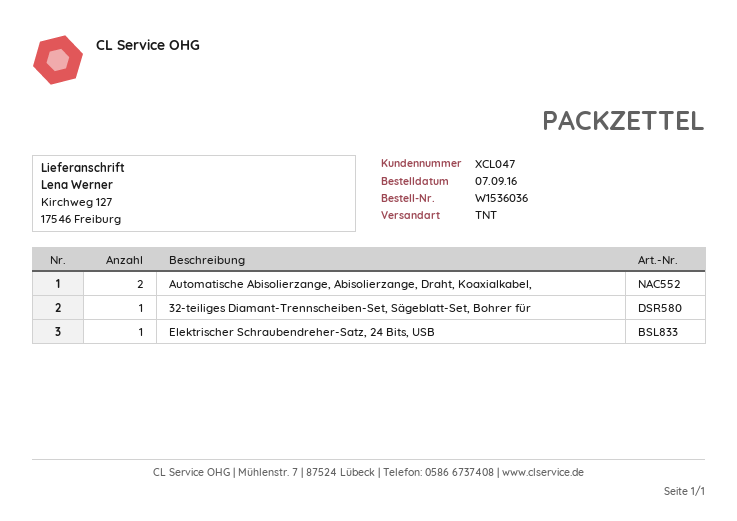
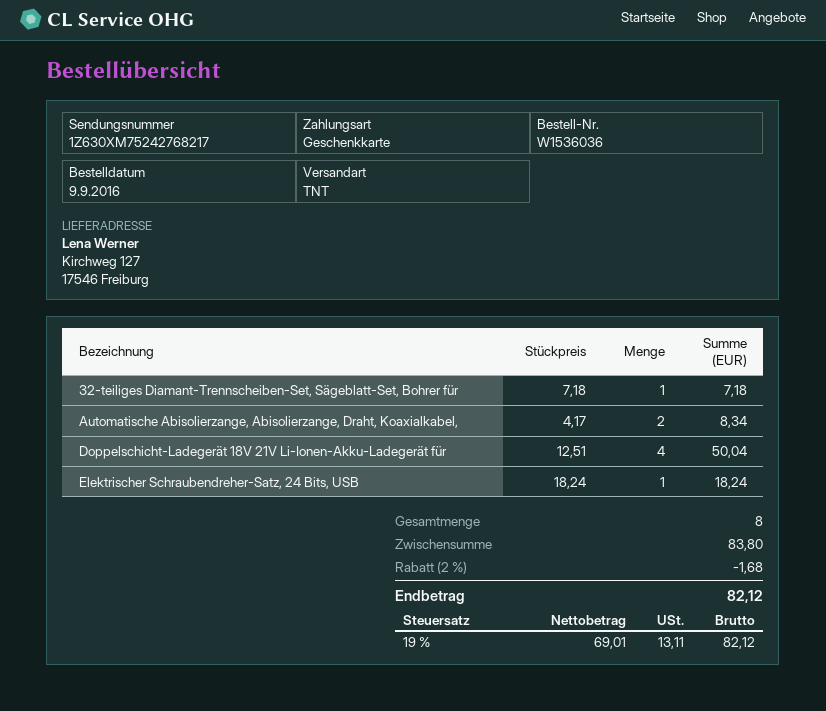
order date: 2016-09-07 -> 2016-09-09
Doppelschicht-Ladegerät 18V 21V Li-Ionen-Akku-Ladegerät für: none -> 4

